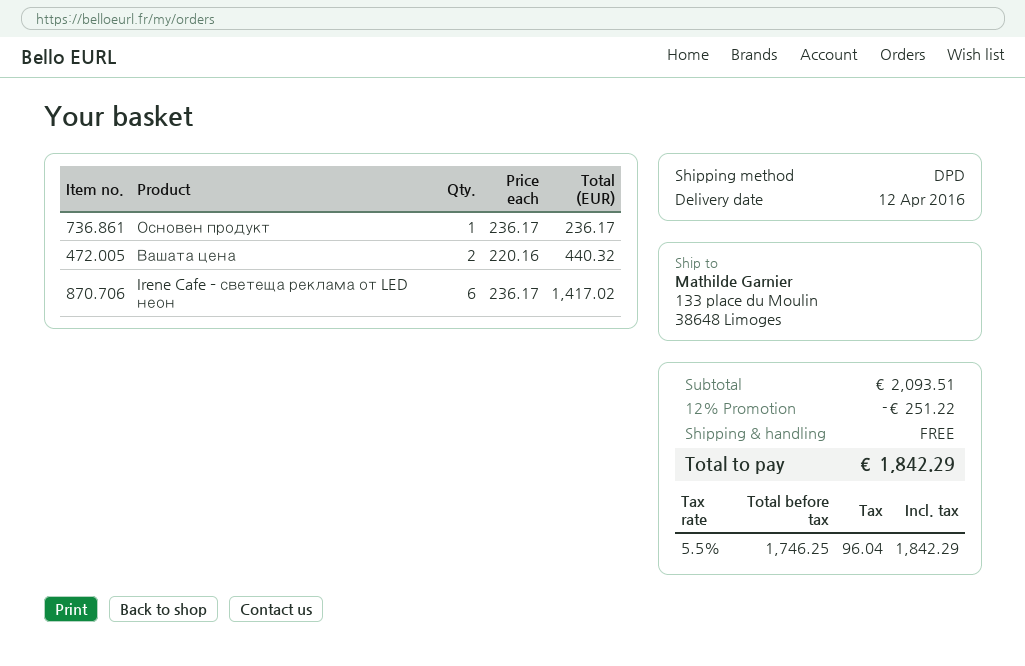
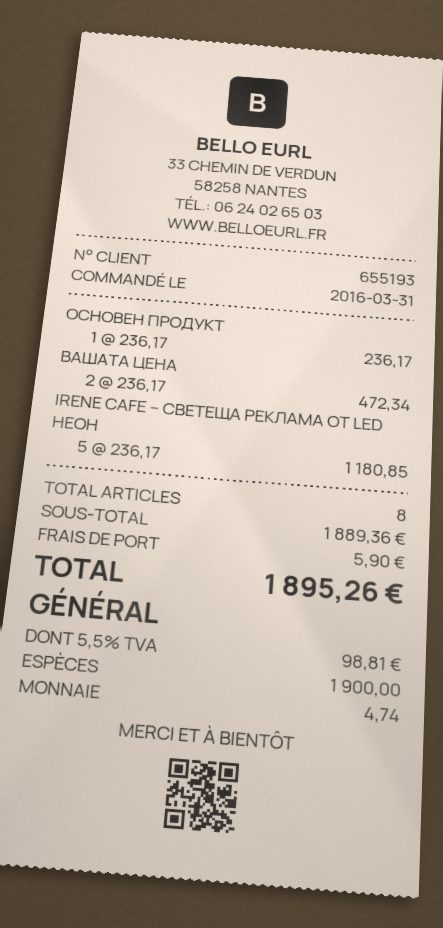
Вашата цена: 2 x 220.16 = 440.32 -> 2 x 236.17 = 472.34
Irene Cafe – светеща реклама от LED неон: 6 x 236.17 = 1417.02 -> 5 x 236.17 = 1180.85
subtotal: 2093.51 -> 1889.36
discount: 12% = 251.22 -> none
shipping: 0.00 -> 5.90
tax: 5.5% = 96.04 -> 5.5% = 98.81
total: 1842.29 -> 1895.26

